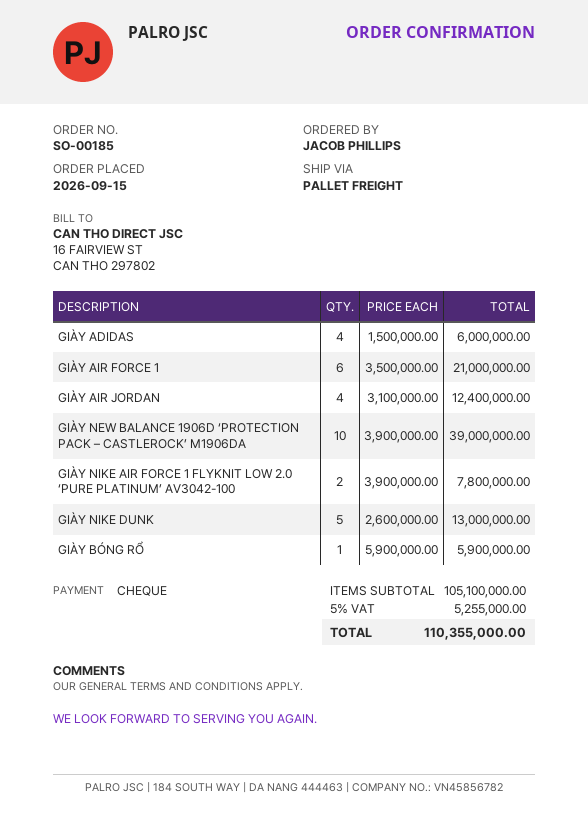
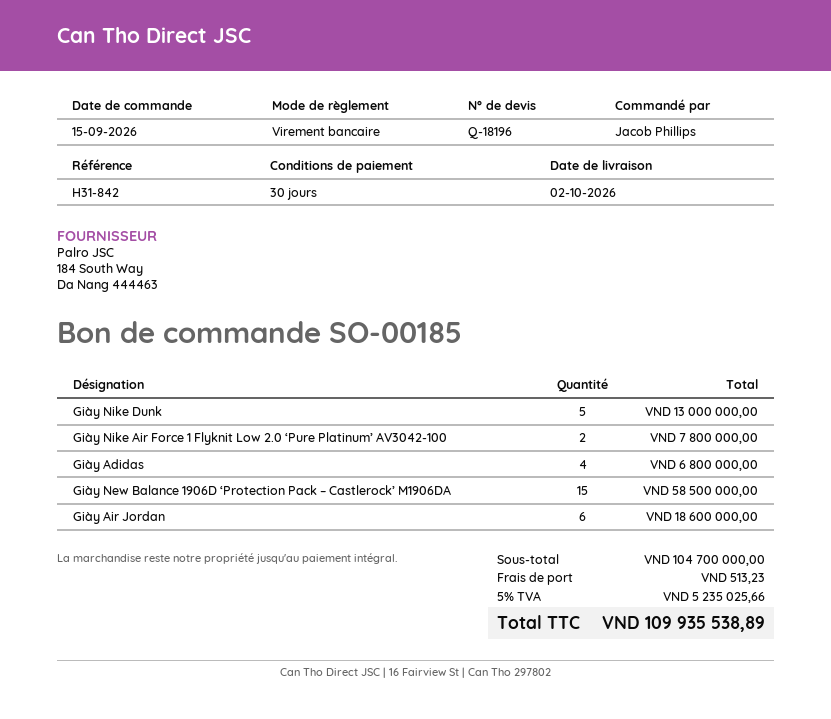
payment method: cheque -> bank transfer
GIÀY ADIDAS: 4 for 6000000.00 -> 4 for 6800000.00
GIÀY AIR FORCE 1: 6 for 21000000.00 -> none
GIÀY AIR JORDAN: 4 for 12400000.00 -> 6 for 18600000.00
GIÀY NEW BALANCE 1906D ‘PROTECTION PACK – CASTLEROCK’ M1906DA: 10 for 39000000.00 -> 15 for 58500000.00
GIÀY BÓNG RỔ: 1 for 5900000.00 -> none
subtotal: 105100000.00 -> 104700000.00
shipping: none -> 513.23
tax: 5% = 5255000.00 -> 5% = 5235025.66
total: 110355000.00 -> 109935538.89

